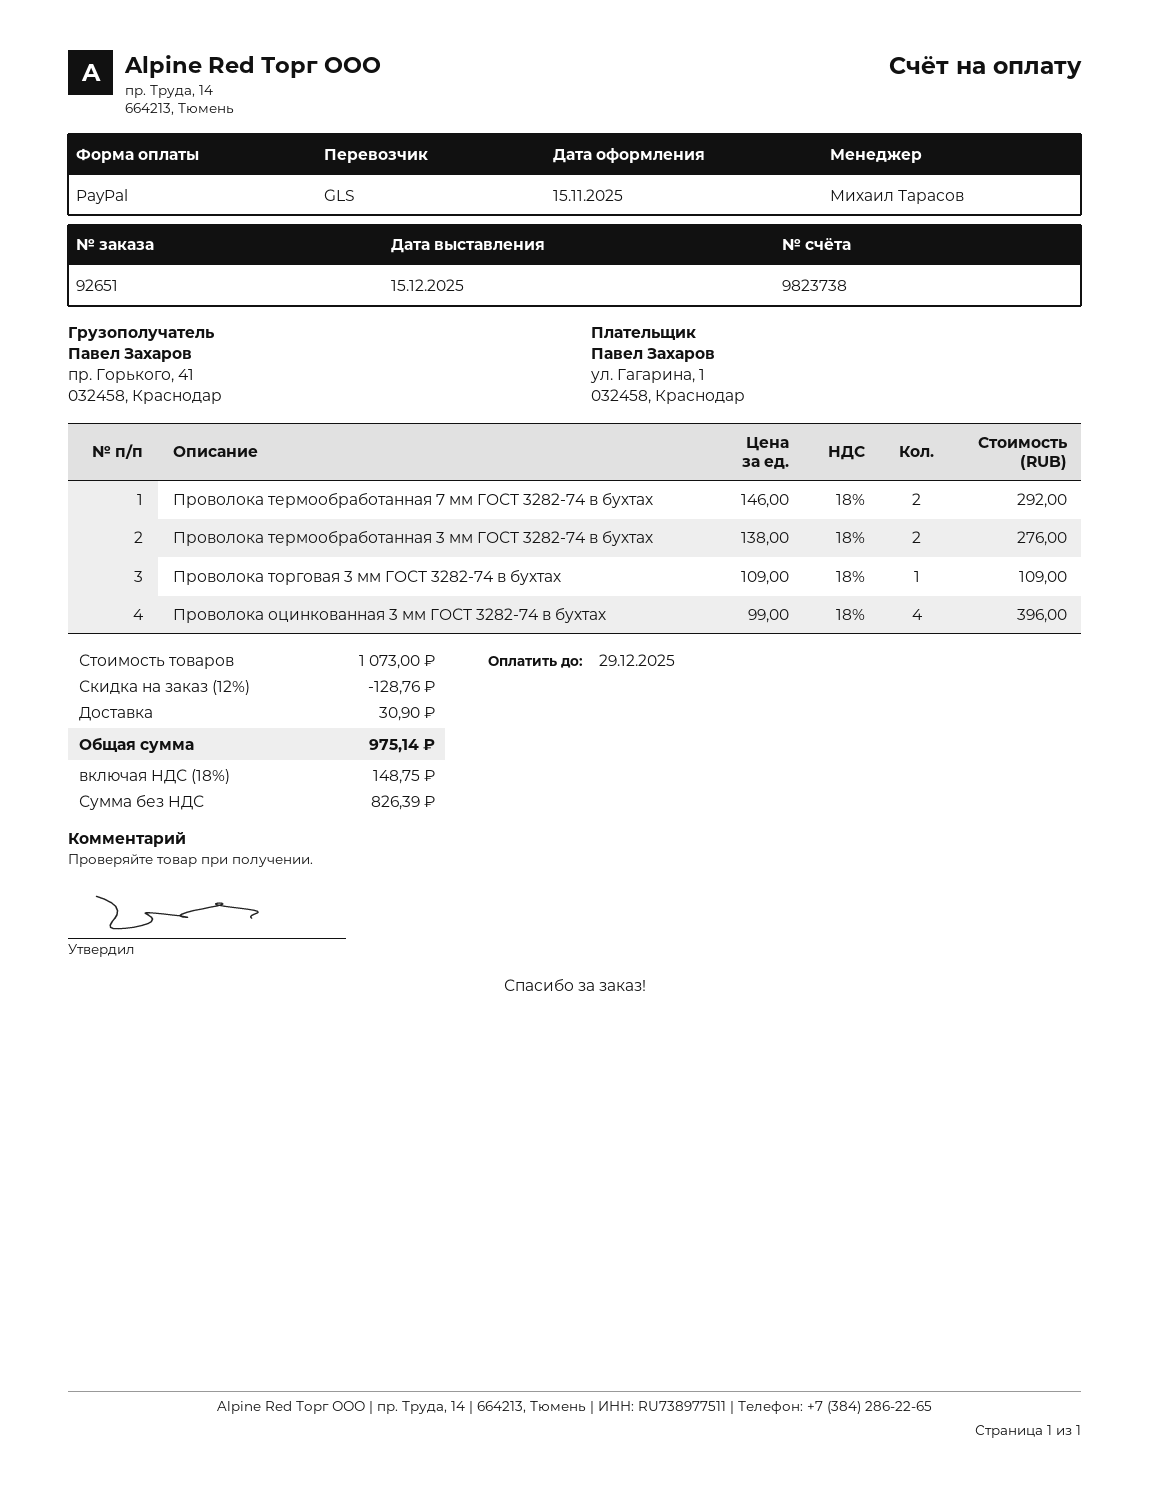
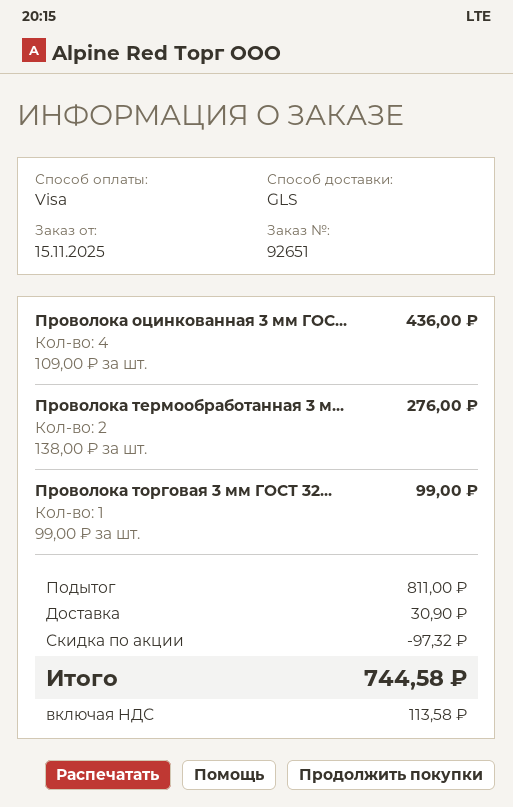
payment method: PayPal -> Visa
Проволока термообработанная 7 мм ГОСТ 3282-74 в бухтах: 2 x 146.00 = 292.00 -> none
Проволока торговая 3 мм ГОСТ 3282-74 в бухтах: 1 x 109.00 = 109.00 -> 1 x 99.00 = 99.00
Проволока оцинкованная 3 мм ГОСТ 3282-74 в бухтах: 4 x 99.00 = 396.00 -> 4 x 109.00 = 436.00
subtotal: 1073.00 -> 811.00
discount: 128.76 -> 97.32
tax: 148.75 -> 113.58
total: 975.14 -> 744.58

